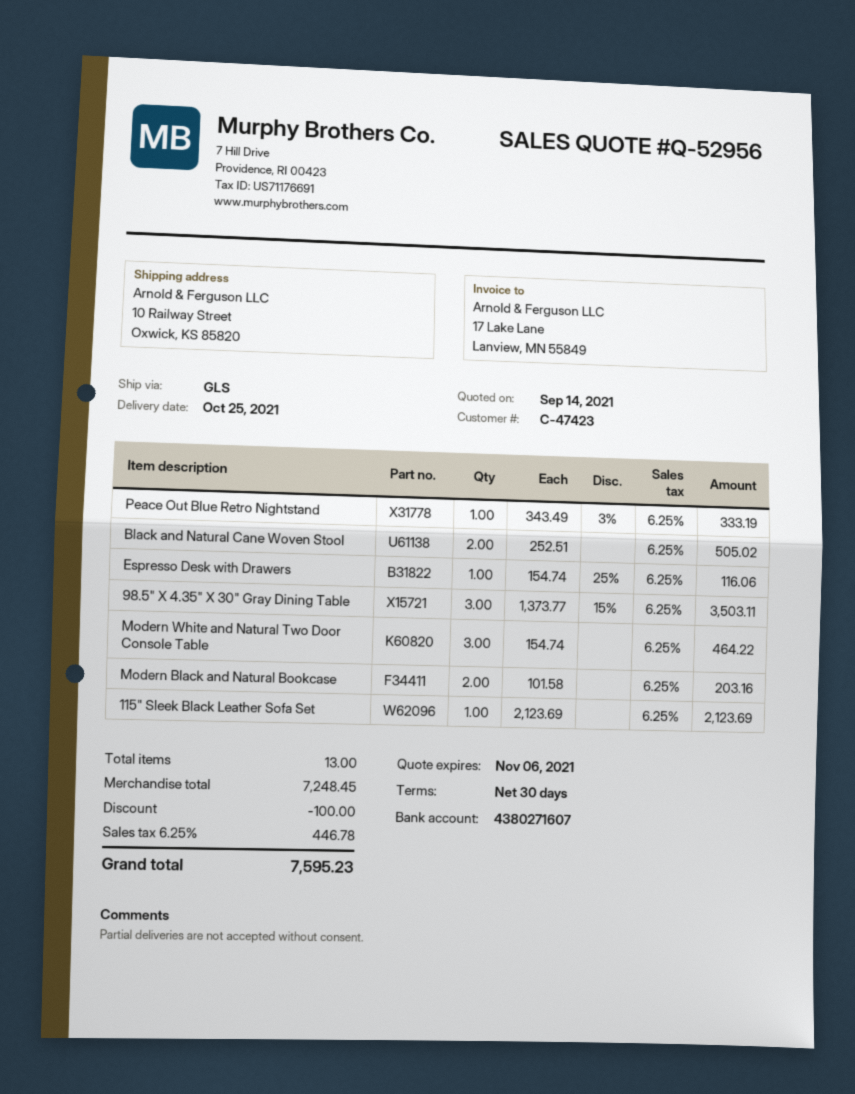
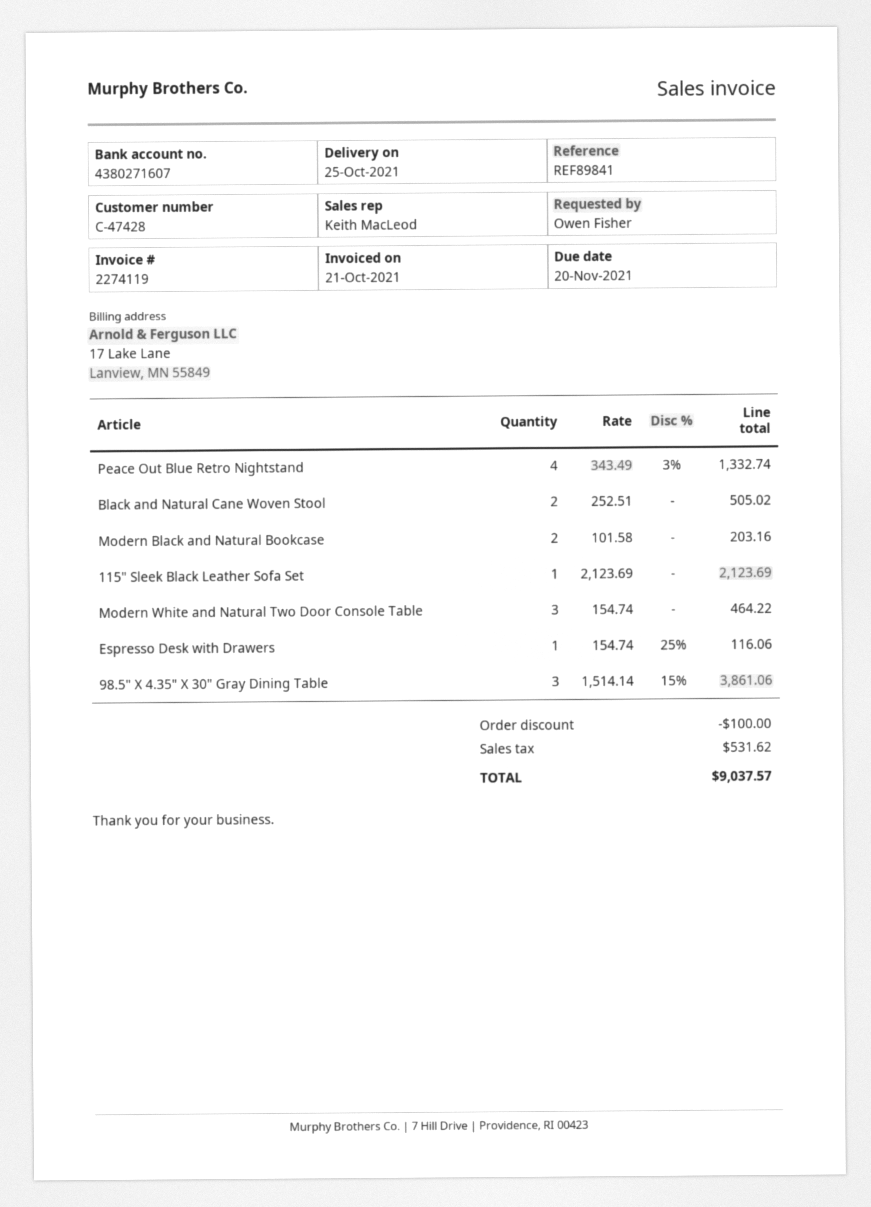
customer number: C-47423 -> C-47428
Peace Out Blue Retro Nightstand: 1 x 343.49 - 3% = 333.19 -> 4 x 343.49 - 3% = 1332.74
98.5" X 4.35" X 30" Gray Dining Table: 3 x 1373.77 - 15% = 3503.11 -> 3 x 1514.14 - 15% = 3861.06
tax: 446.78 -> 531.62
total: 7595.23 -> 9037.57

